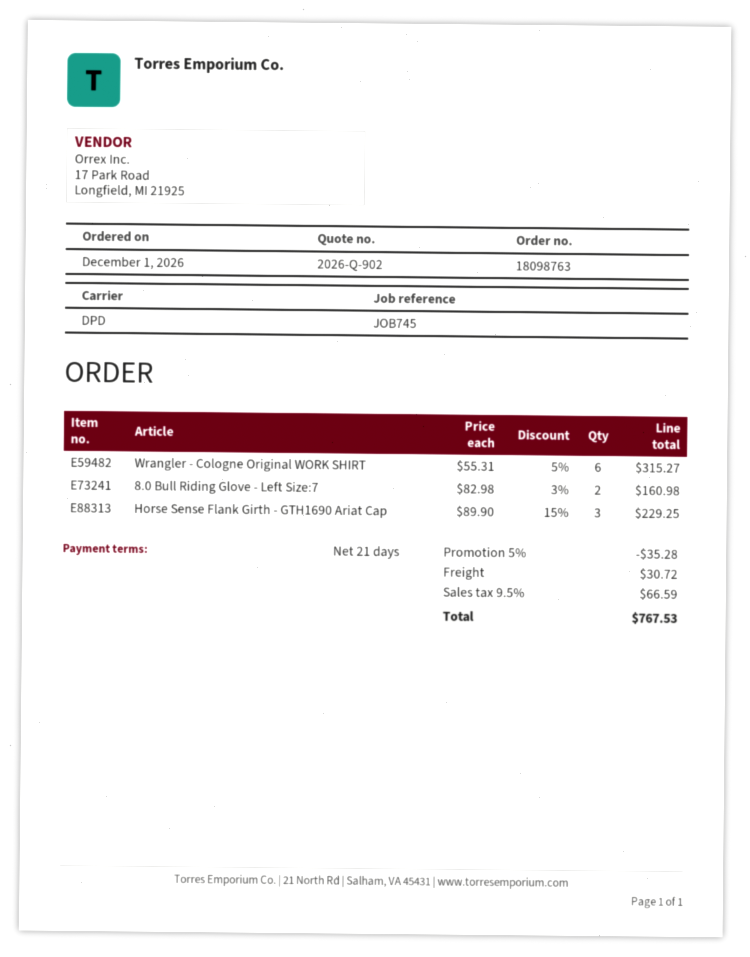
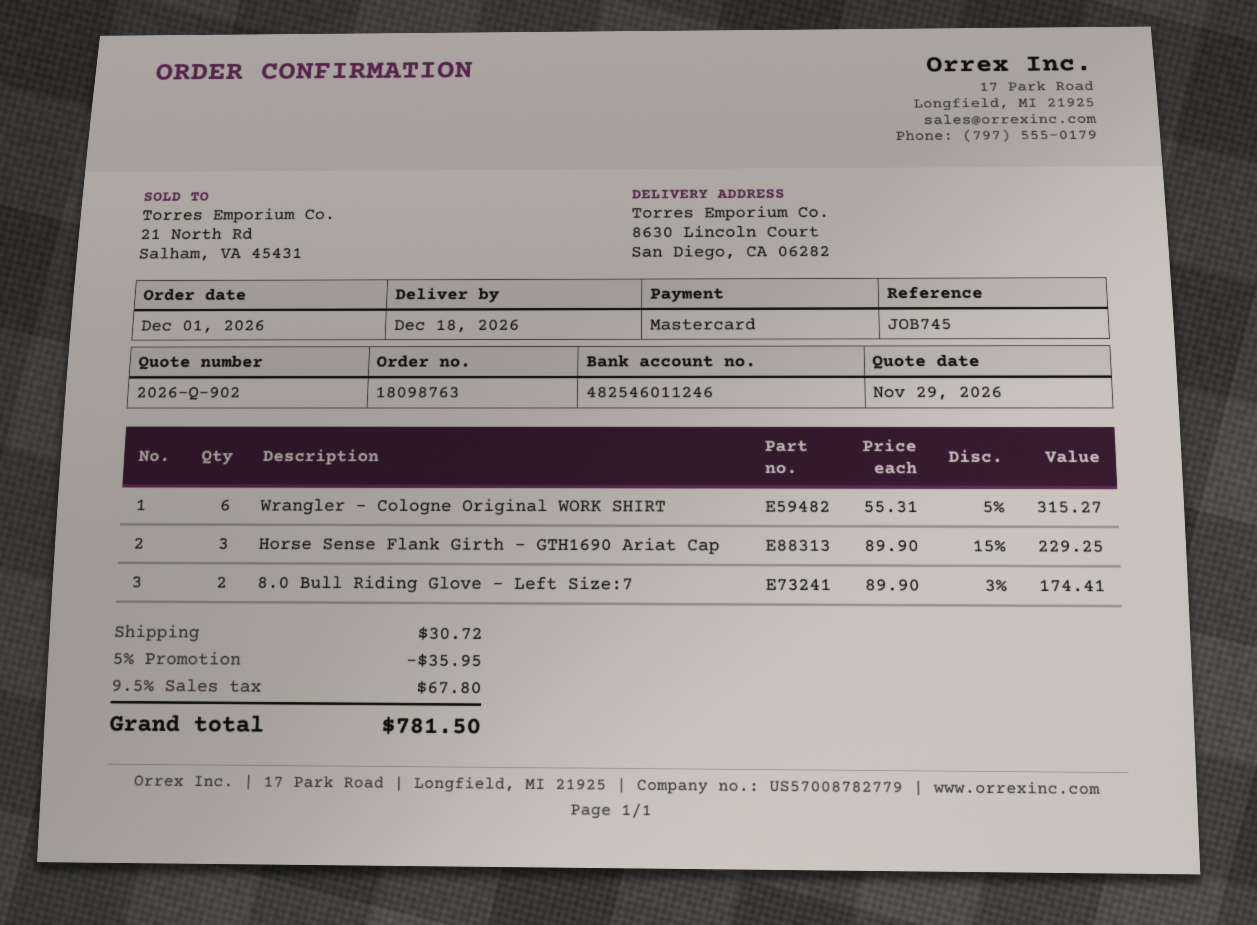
8.0 Bull Riding Glove - Left Size:7: 2 x 82.98 - 3% = 160.98 -> 2 x 89.90 - 3% = 174.41
discount: 5% = 35.28 -> 5% = 35.95
tax: 9.5% = 66.59 -> 9.5% = 67.80
total: 767.53 -> 781.50

